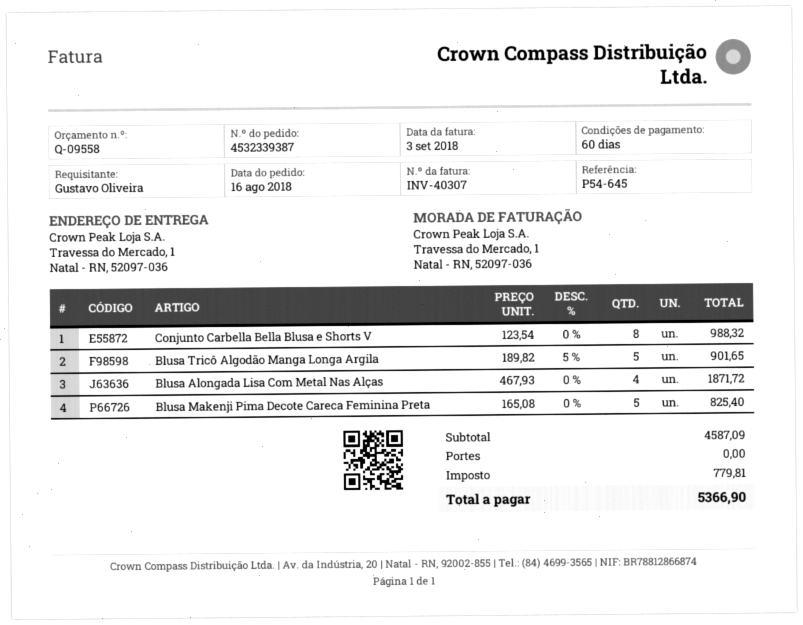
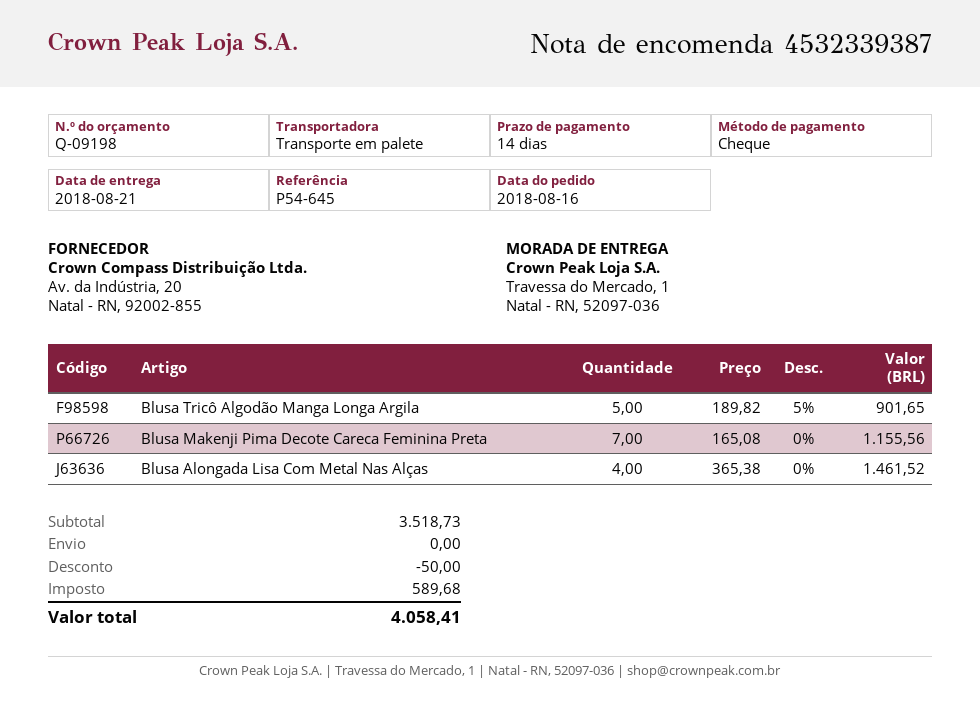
quote number: Q-09558 -> Q-09198
payment terms: 60 days -> 14 days
Conjunto Carbella Bella Blusa e Shorts V: 8 x 123.54 = 988.32 -> none
Blusa Alongada Lisa Com Metal Nas Alças: 4 x 467.93 = 1871.72 -> 4 x 365.38 = 1461.52
Blusa Makenji Pima Decote Careca Feminina Preta: 5 x 165.08 = 825.40 -> 7 x 165.08 = 1155.56
subtotal: 4587.09 -> 3518.73
discount: none -> 50.00
tax: 779.81 -> 589.68
total: 5366.90 -> 4058.41

